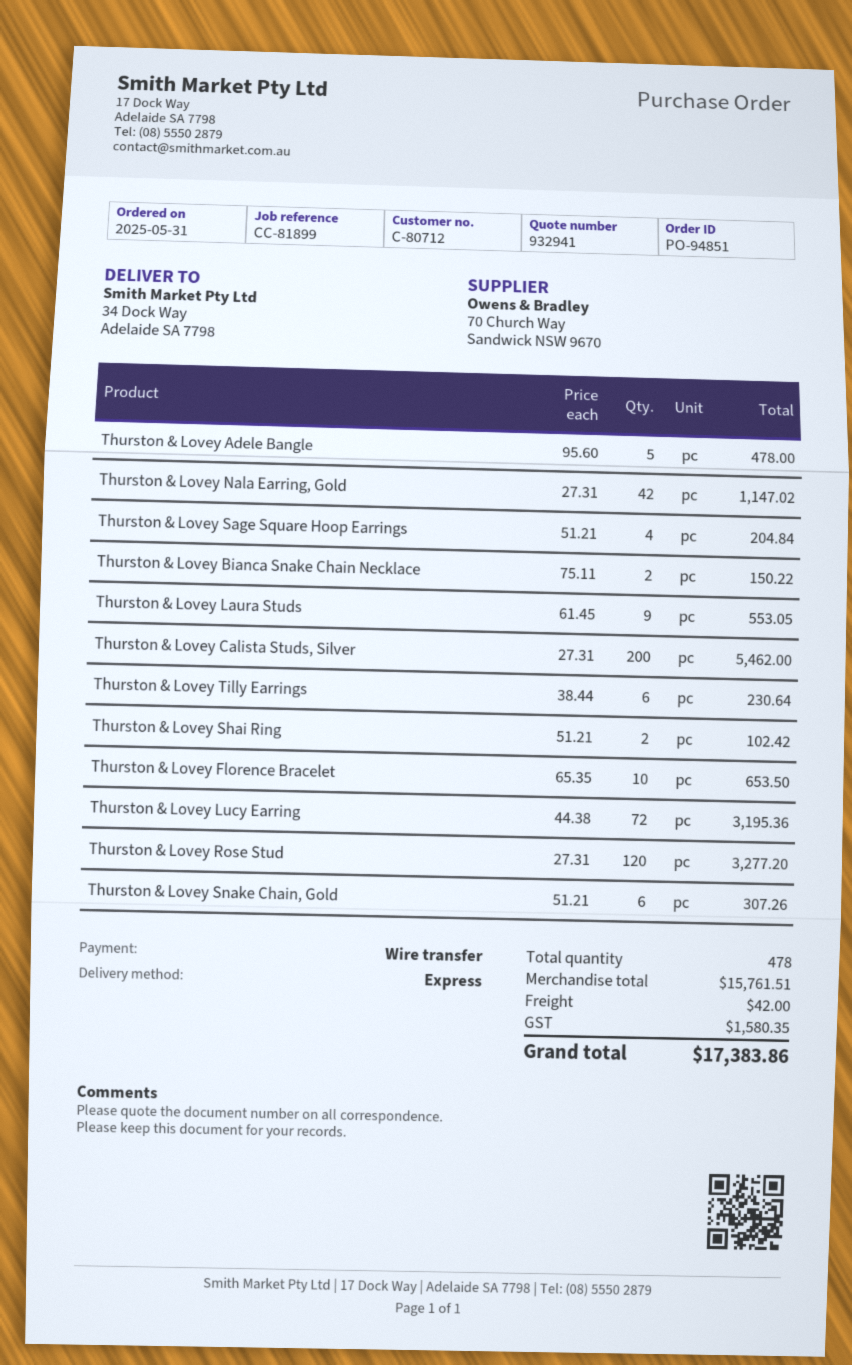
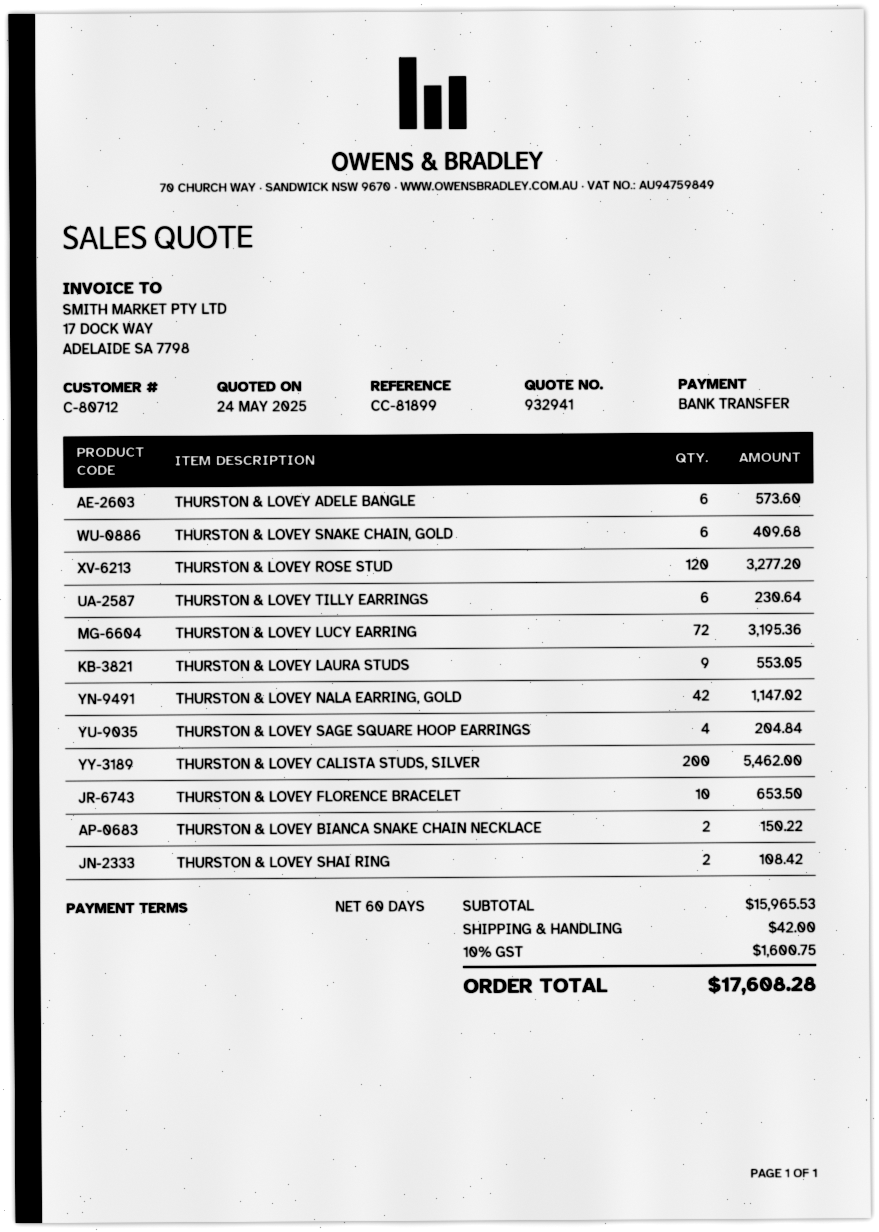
Thurston & Lovey Adele Bangle: 5 for 478.00 -> 6 for 573.60
Thurston & Lovey Shai Ring: 2 for 102.42 -> 2 for 108.42
Thurston & Lovey Snake Chain, Gold: 6 for 307.26 -> 6 for 409.68
subtotal: 15761.51 -> 15965.53
tax: 1580.35 -> 1600.75
total: 17383.86 -> 17608.28

